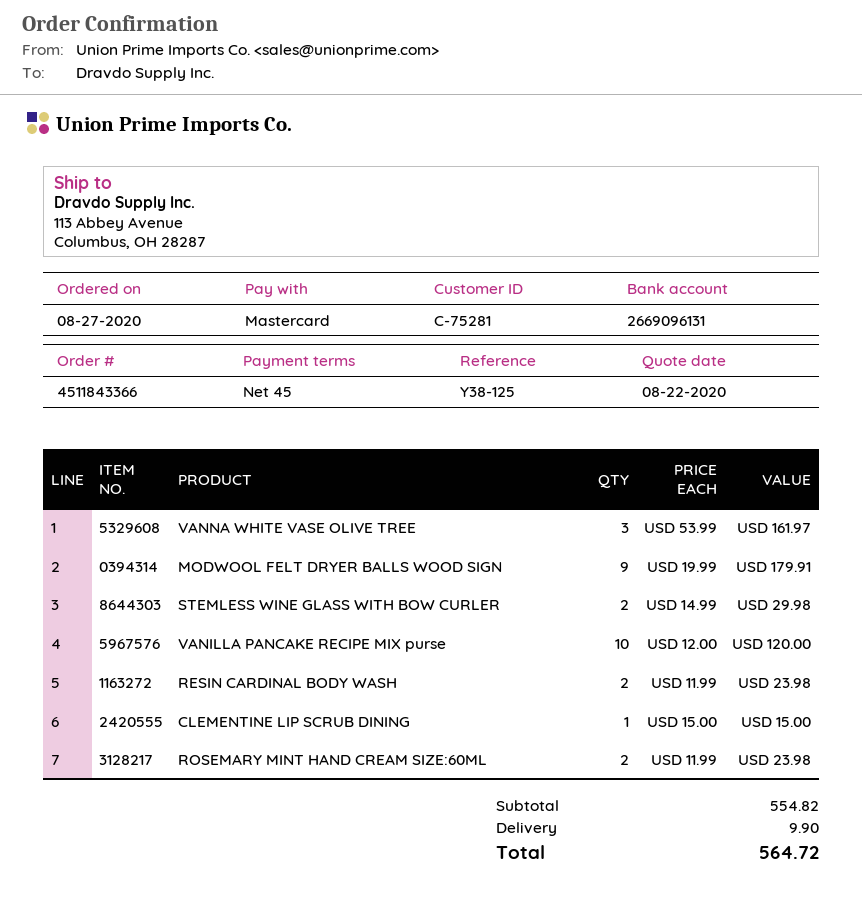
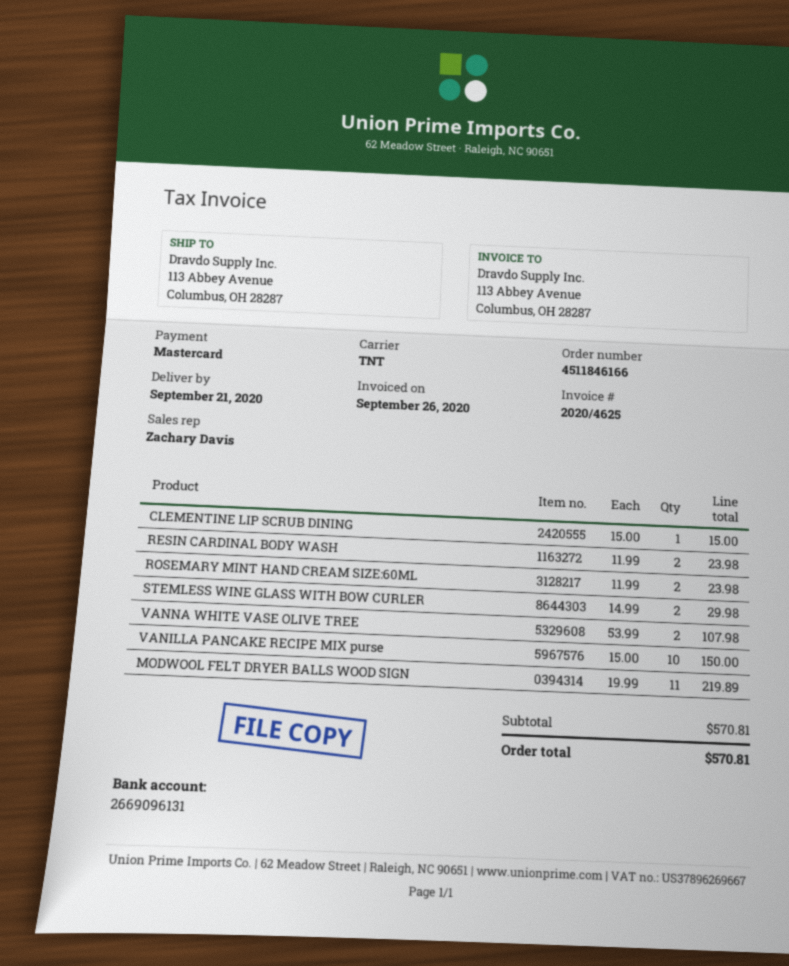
order number: 4511843366 -> 4511846166
VANNA WHITE VASE OLIVE TREE: 3 x 53.99 = 161.97 -> 2 x 53.99 = 107.98
MODWOOL FELT DRYER BALLS WOOD SIGN: 9 x 19.99 = 179.91 -> 11 x 19.99 = 219.89
VANILLA PANCAKE RECIPE MIX purse: 10 x 12.00 = 120.00 -> 10 x 15.00 = 150.00
subtotal: 554.82 -> 570.81
shipping: 9.90 -> none
total: 564.72 -> 570.81

